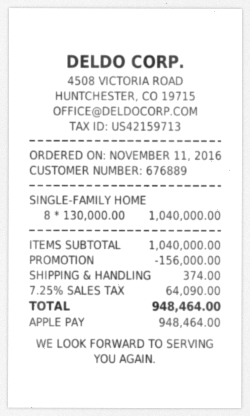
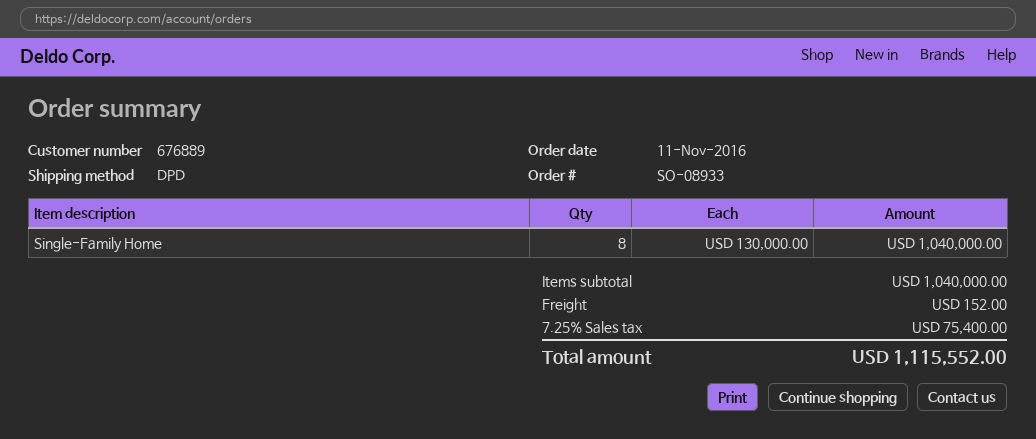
discount: 156000.00 -> none
shipping: 374.00 -> 152.00
tax: 7.25% = 64090.00 -> 7.25% = 75400.00
total: 948464.00 -> 1115552.00

